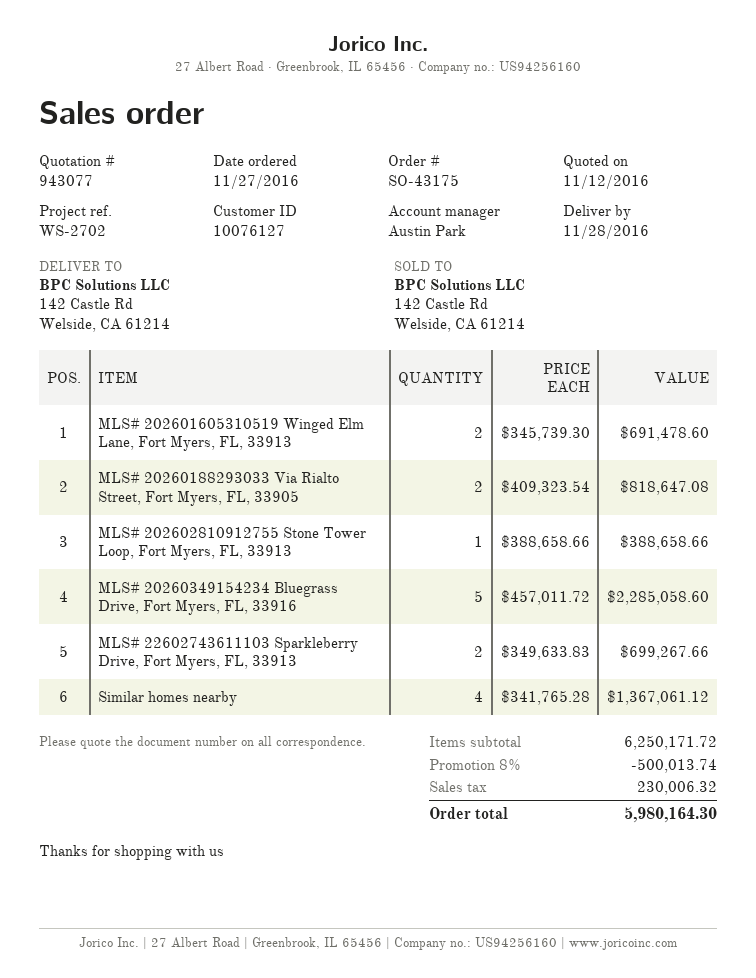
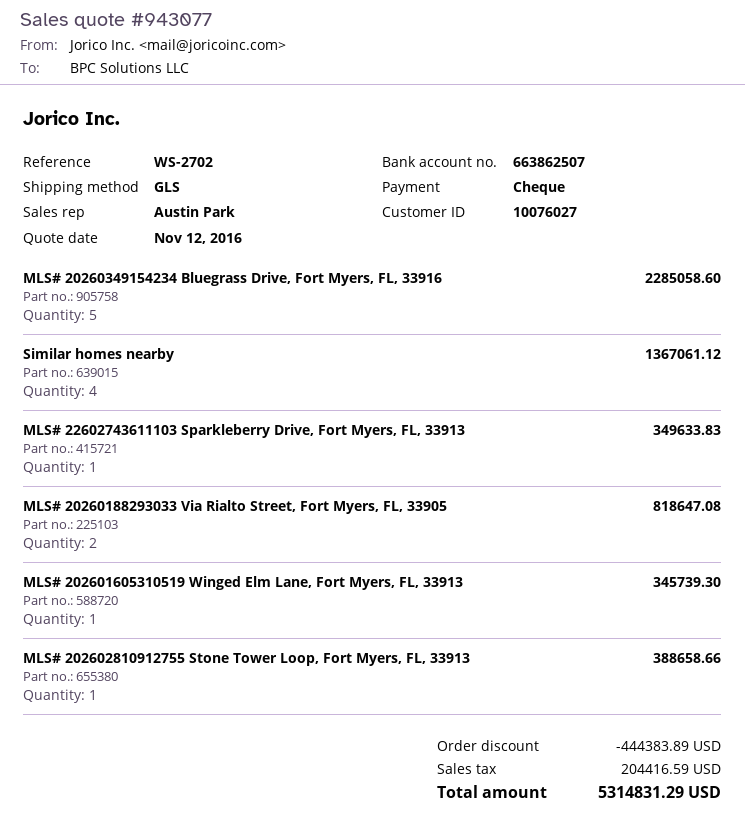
customer number: 10076127 -> 10076027
MLS# 202601605310519 Winged Elm Lane, Fort Myers, FL, 33913: 2 for 691478.60 -> 1 for 345739.30
MLS# 22602743611103 Sparkleberry Drive, Fort Myers, FL, 33913: 2 for 699267.66 -> 1 for 349633.83
discount: 500013.74 -> 444383.89
tax: 230006.32 -> 204416.59
total: 5980164.30 -> 5314831.29

